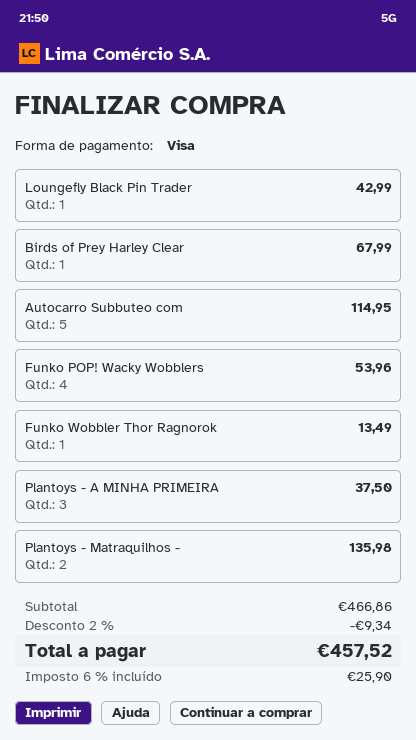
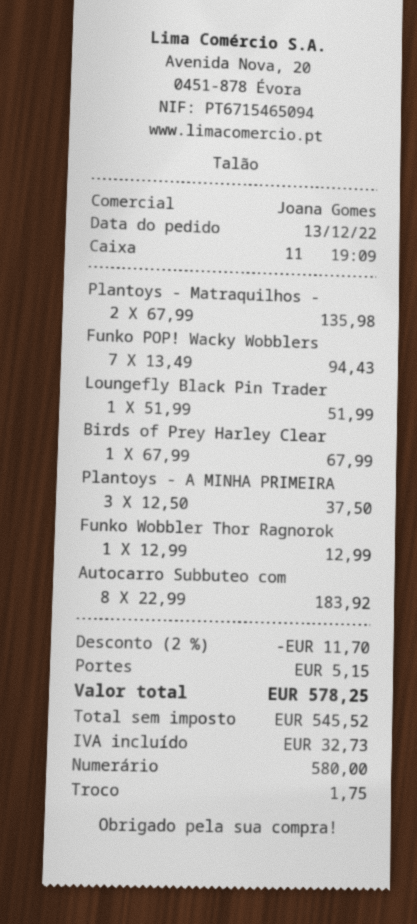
payment method: Visa -> cash
Loungefly Black Pin Trader: 1 for 42.99 -> 1 for 51.99
Autocarro Subbuteo com: 5 for 114.95 -> 8 for 183.92
Funko POP! Wacky Wobblers: 4 for 53.96 -> 7 for 94.43
Funko Wobbler Thor Ragnorok: 1 for 13.49 -> 1 for 12.99
discount: 2% = 9.34 -> 2% = 11.70
shipping: none -> 5.15
tax: 25.90 -> 32.73
total: 457.52 -> 578.25

